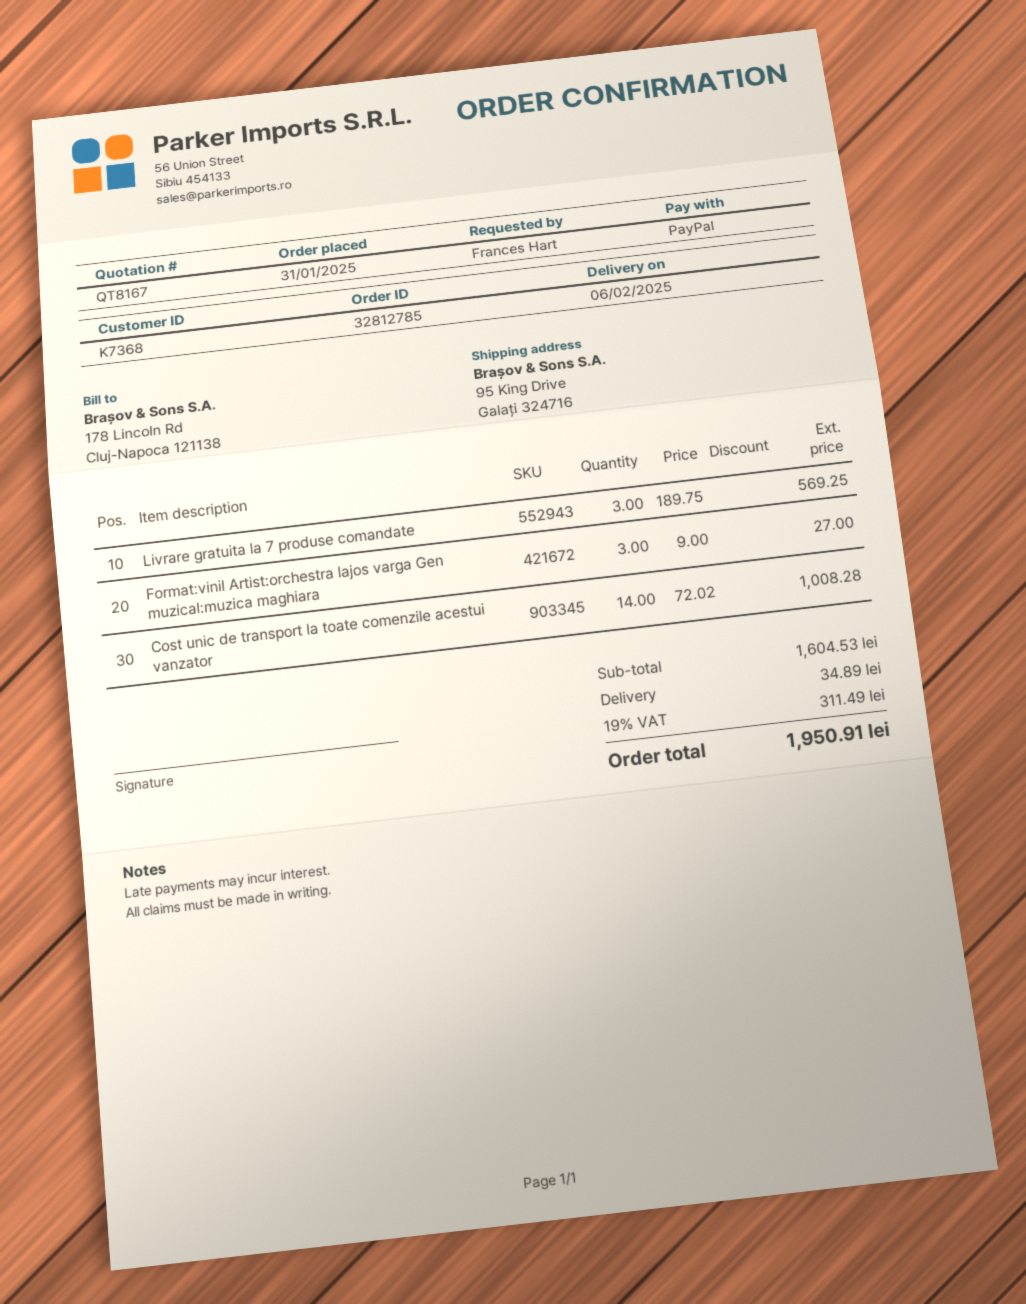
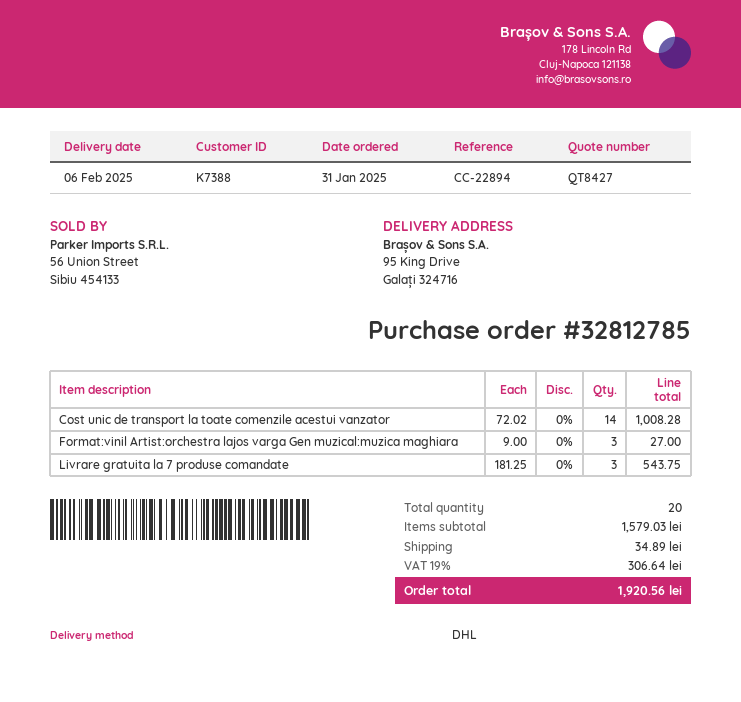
quote number: QT8167 -> QT8427
customer number: K7368 -> K7388
Livrare gratuita la 7 produse comandate: 3 x 189.75 = 569.25 -> 3 x 181.25 = 543.75
subtotal: 1604.53 -> 1579.03
tax: 19% = 311.49 -> 19% = 306.64
total: 1950.91 -> 1920.56

